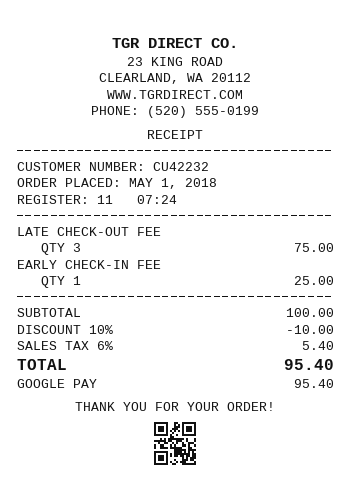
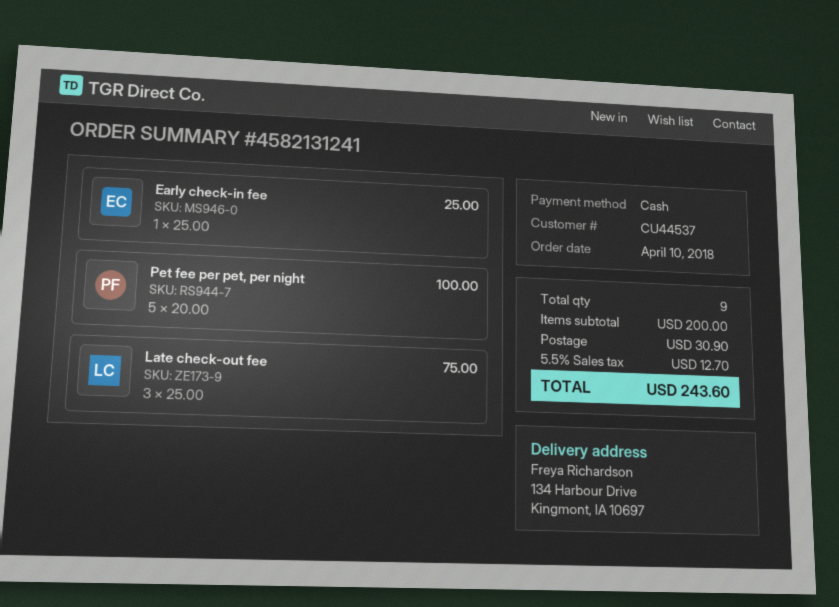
order date: 2018-05-01 -> 2018-04-10
customer number: CU42232 -> CU44537
payment method: Google Pay -> cash
Pet fee per pet, per night: none -> 5 for 100.00
subtotal: 100.00 -> 200.00
discount: 10% = 10.00 -> none
shipping: none -> 30.90
tax: 6% = 5.40 -> 5.5% = 12.70
total: 95.40 -> 243.60

